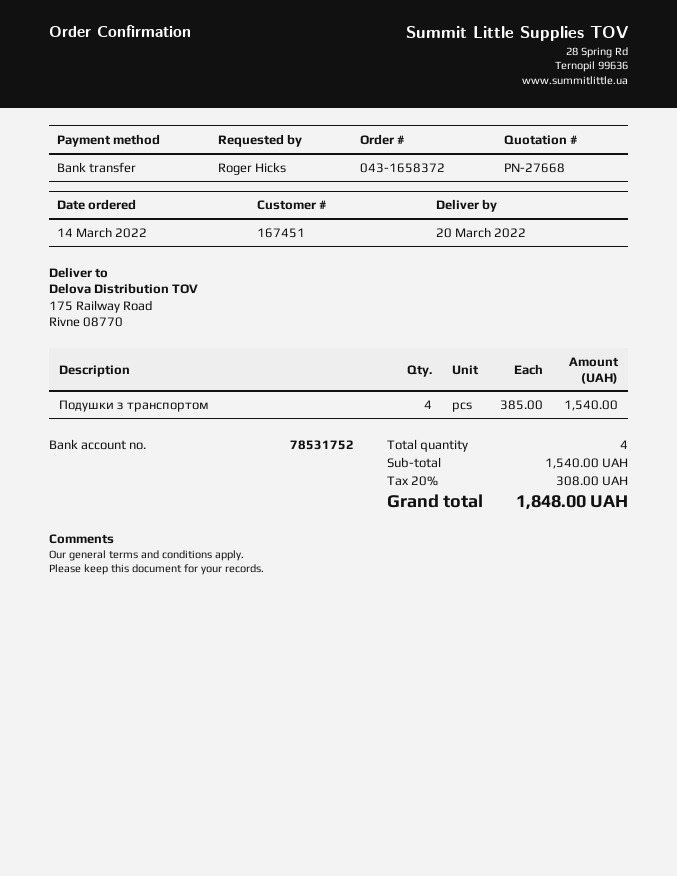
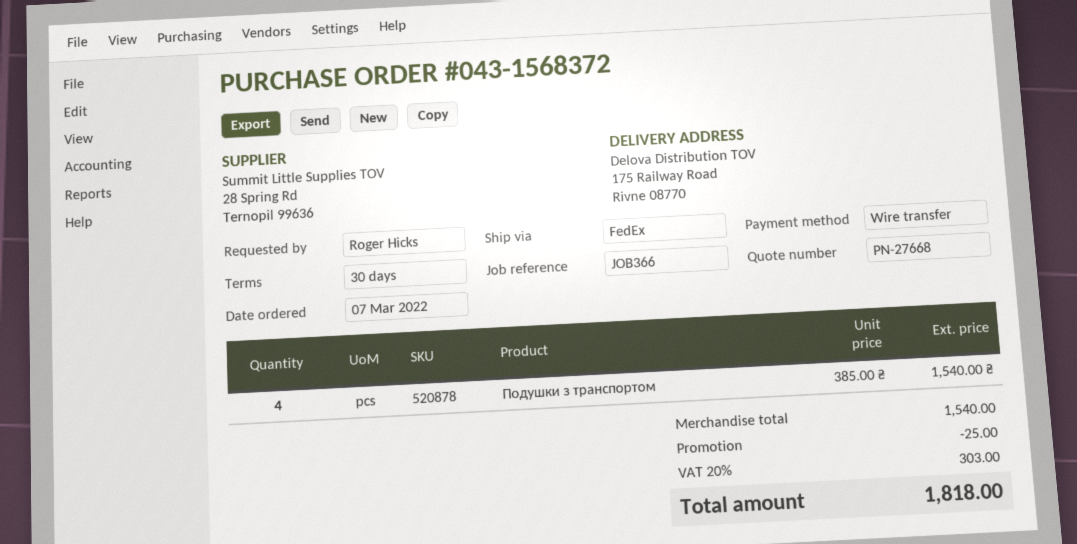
order number: 043-1658372 -> 043-1568372
order date: 2022-03-14 -> 2022-03-07
discount: none -> 25.00
tax: 20% = 308.00 -> 20% = 303.00
total: 1848.00 -> 1818.00

